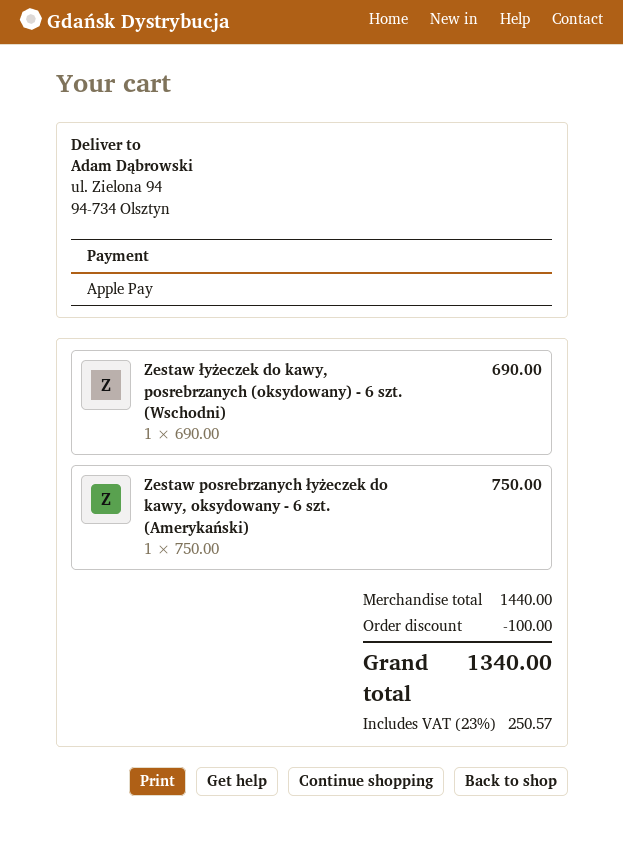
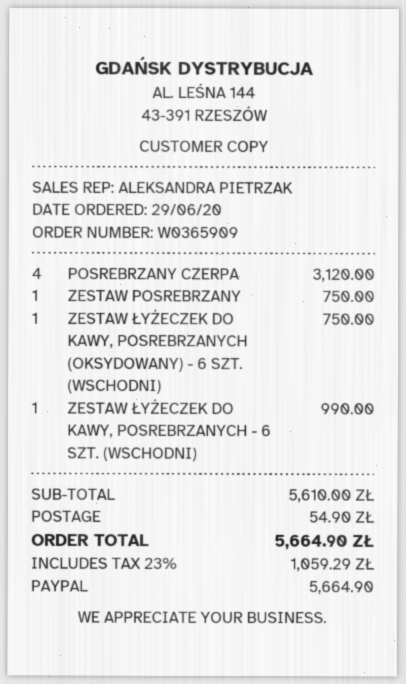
payment method: Apple Pay -> PayPal
Zestaw łyżeczek do kawy, posrebrzanych (oksydowany) - 6 szt. (Wschodni): 1 for 690.00 -> 1 for 750.00
POSREBRZANY CZERPA: none -> 4 for 3120.00
ZESTAW ŁYŻECZEK DO KAWY, POSREBRZANYCH - 6 SZT. (WSCHODNI): none -> 1 for 990.00
subtotal: 1440.00 -> 5610.00
discount: 100.00 -> none
shipping: none -> 54.90
tax: 23% = 250.57 -> 23% = 1059.29
total: 1340.00 -> 5664.90

